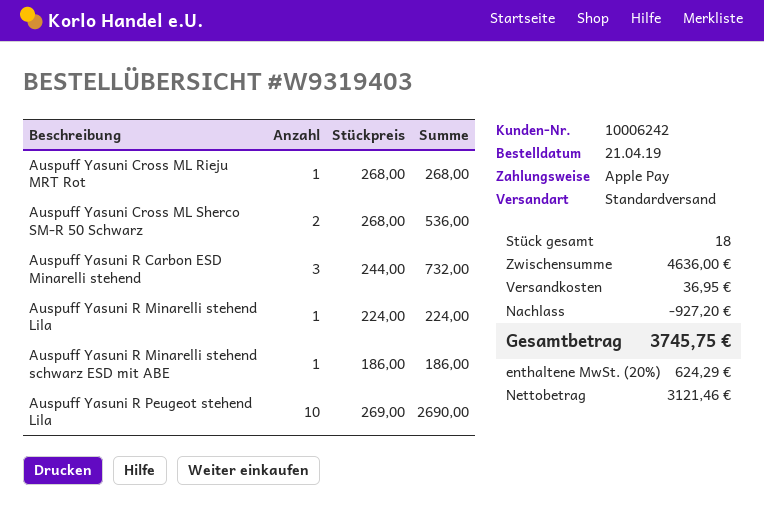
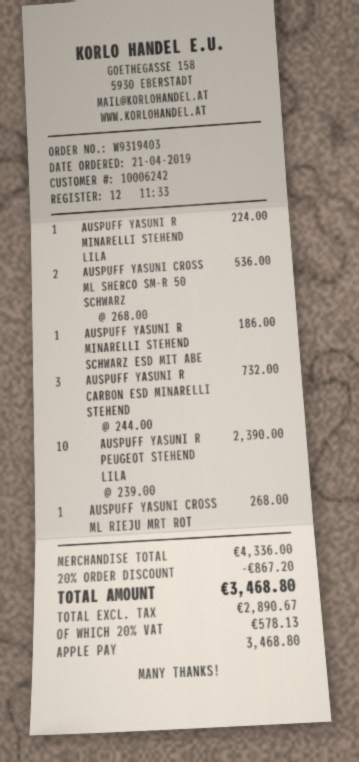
Auspuff Yasuni R Peugeot stehend Lila: 10 x 269.00 = 2690.00 -> 10 x 239.00 = 2390.00
subtotal: 4636.00 -> 4336.00
discount: 927.20 -> 867.20
shipping: 36.95 -> none
net: 3121.46 -> 2890.67
tax: 20% = 624.29 -> 20% = 578.13
total: 3745.75 -> 3468.80

